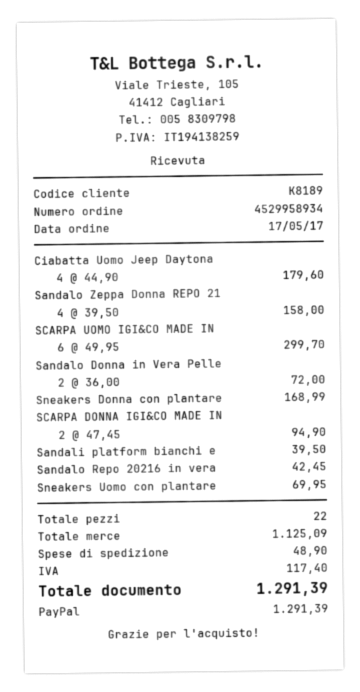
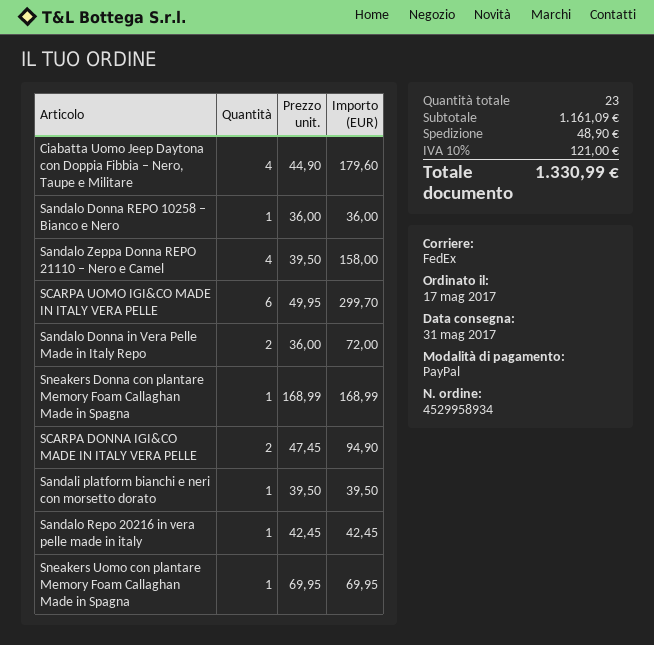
Sandalo Donna REPO 10258 – Bianco e Nero: none -> 1 x 36.00 = 36.00
total quantity: 22 -> 23
subtotal: 1125.09 -> 1161.09
tax: 117.40 -> 121.00
total: 1291.39 -> 1330.99

